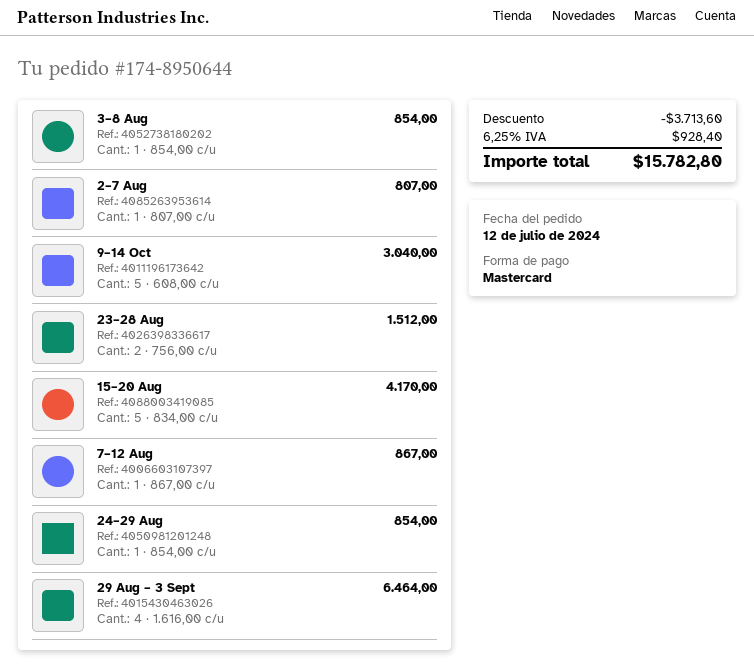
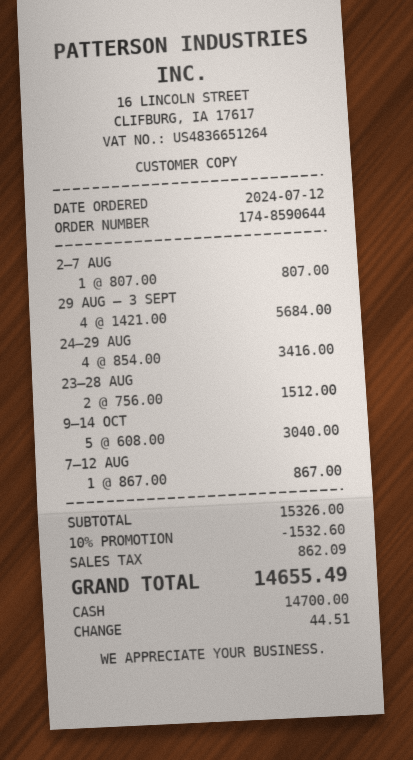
order number: 174-8950644 -> 174-8590644
payment method: Mastercard -> cash
3–8 Aug: 1 x 854.00 = 854.00 -> none
15–20 Aug: 5 x 834.00 = 4170.00 -> none
24–29 Aug: 1 x 854.00 = 854.00 -> 4 x 854.00 = 3416.00
29 Aug – 3 Sept: 4 x 1616.00 = 6464.00 -> 4 x 1421.00 = 5684.00
discount: 3713.60 -> 1532.60
tax: 928.40 -> 862.09
total: 15782.80 -> 14655.49

